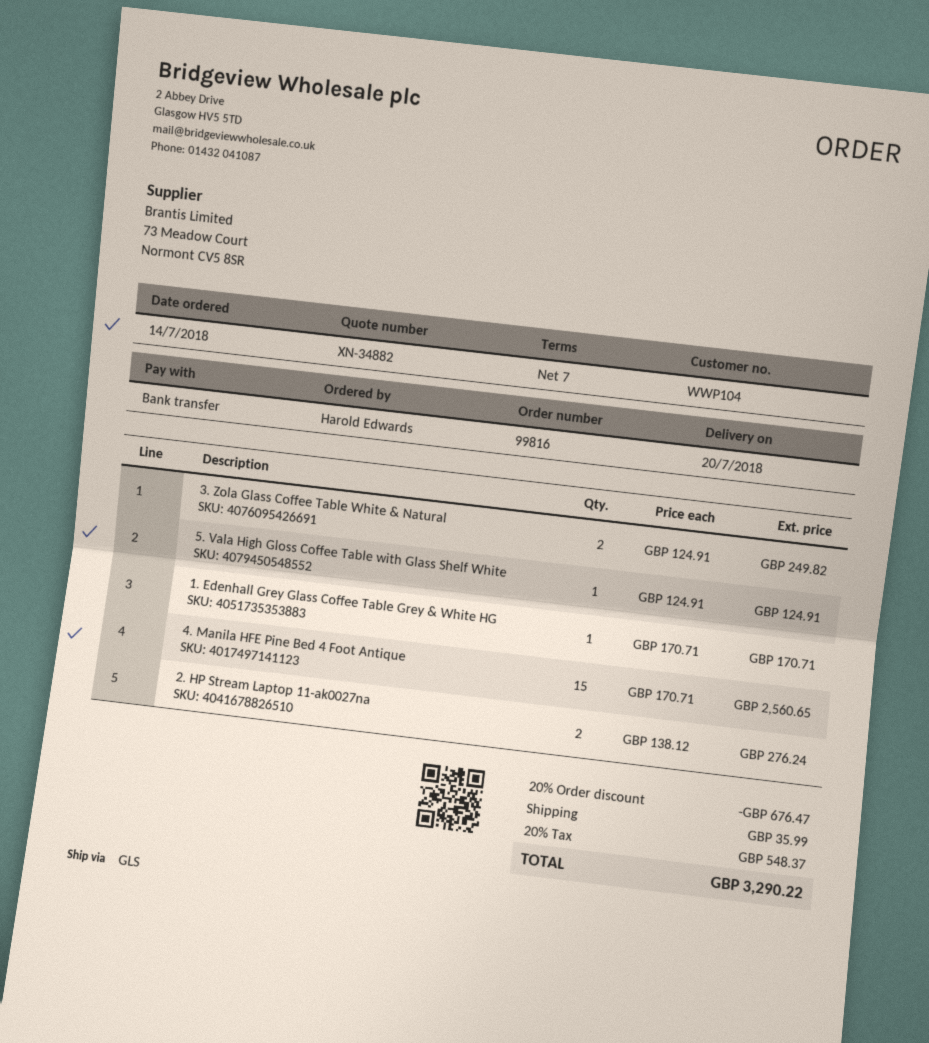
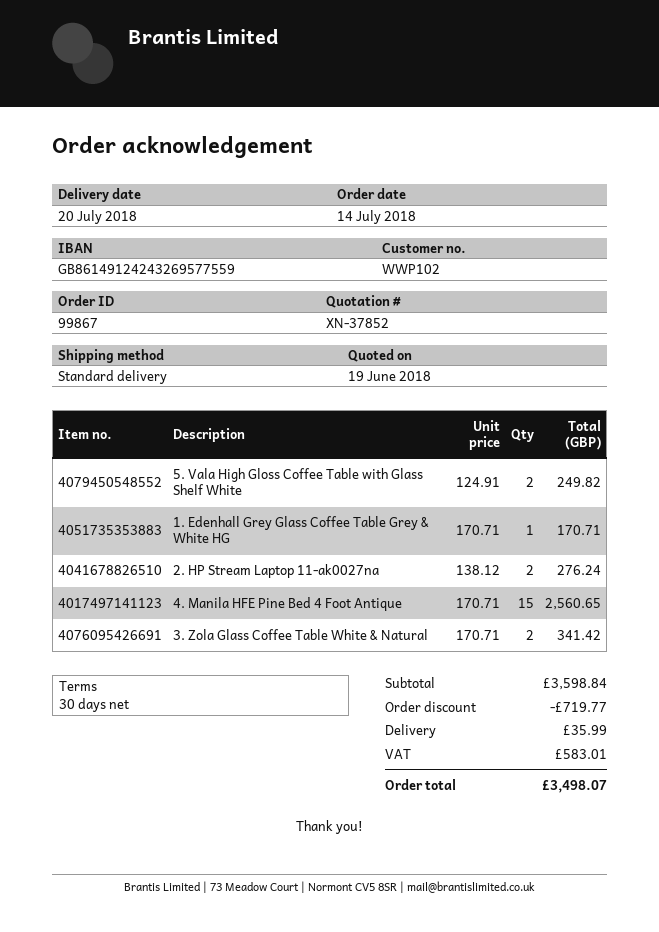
quote number: XN-34882 -> XN-37852
order number: 99816 -> 99867
payment terms: 7 days -> 30 days
customer number: WWP104 -> WWP102
shipping method: GLS -> standard
3. Zola Glass Coffee Table White & Natural: 2 x 124.91 = 249.82 -> 2 x 170.71 = 341.42
5. Vala High Gloss Coffee Table with Glass Shelf White: 1 x 124.91 = 124.91 -> 2 x 124.91 = 249.82
discount: 676.47 -> 719.77
tax: 548.37 -> 583.01
total: 3290.22 -> 3498.07

